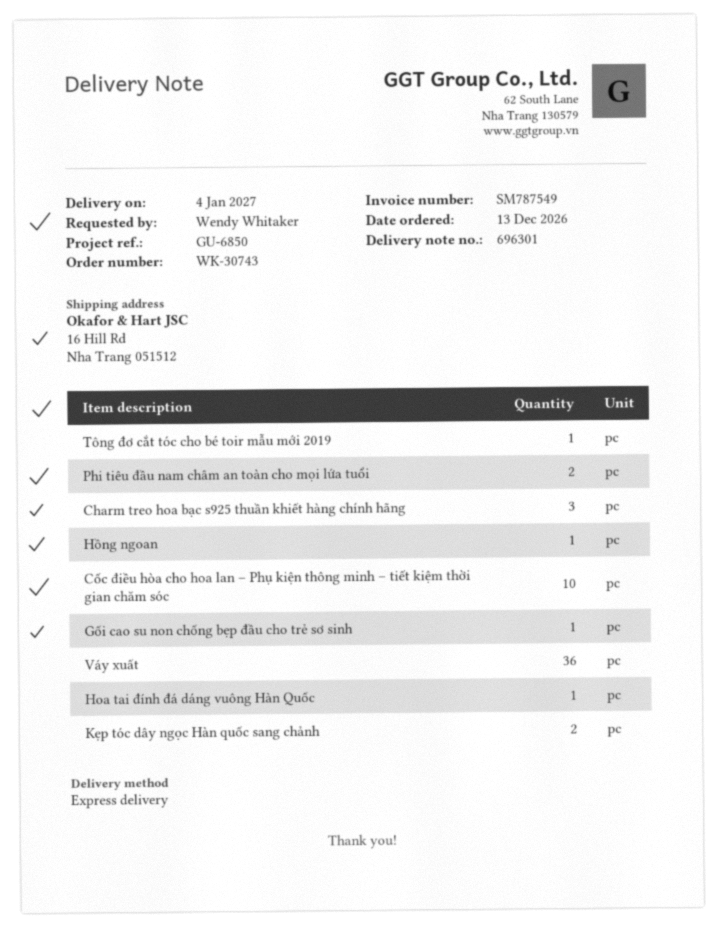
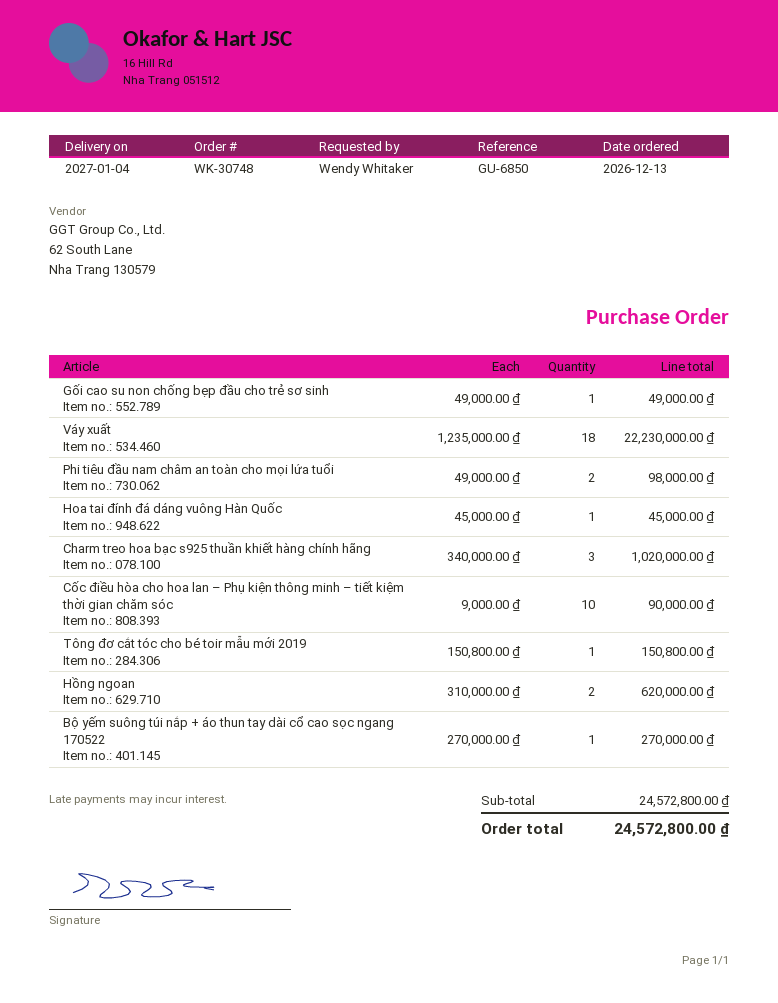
order number: WK-30743 -> WK-30748
Hồng ngoan: 1 -> 2
Váy xuất: 36 -> 18
Kẹp tóc dây ngọc Hàn quốc sang chảnh: 2 -> none
Bộ yếm suông túi nắp + áo thun tay dài cổ cao sọc ngang 170522: none -> 1

